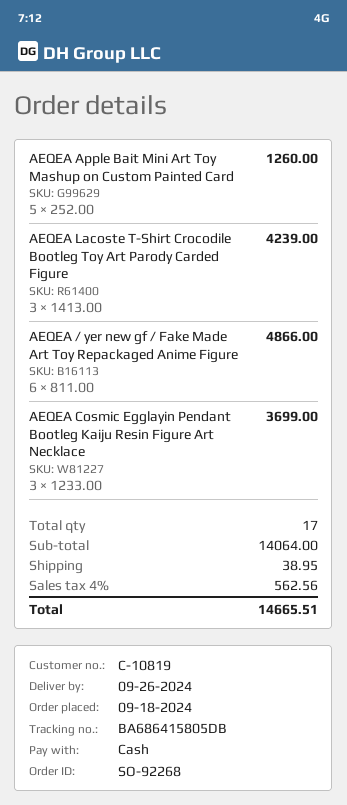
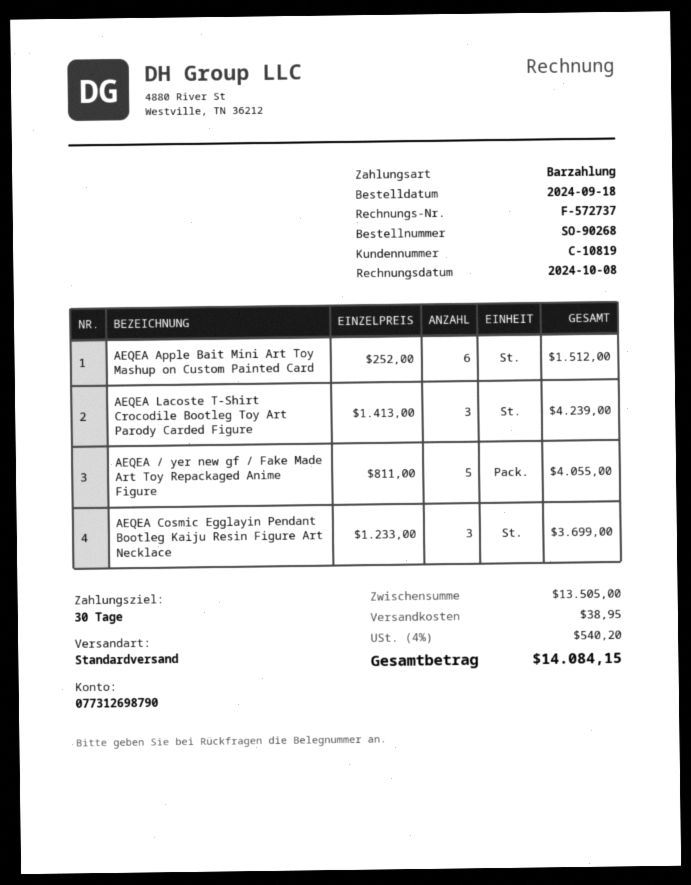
order number: SO-92268 -> SO-90268
AEQEA Apple Bait Mini Art Toy Mashup on Custom Painted Card: 5 x 252.00 = 1260.00 -> 6 x 252.00 = 1512.00
AEQEA / yer new gf / Fake Made Art Toy Repackaged Anime Figure: 6 x 811.00 = 4866.00 -> 5 x 811.00 = 4055.00
subtotal: 14064.00 -> 13505.00
tax: 4% = 562.56 -> 4% = 540.20
total: 14665.51 -> 14084.15

